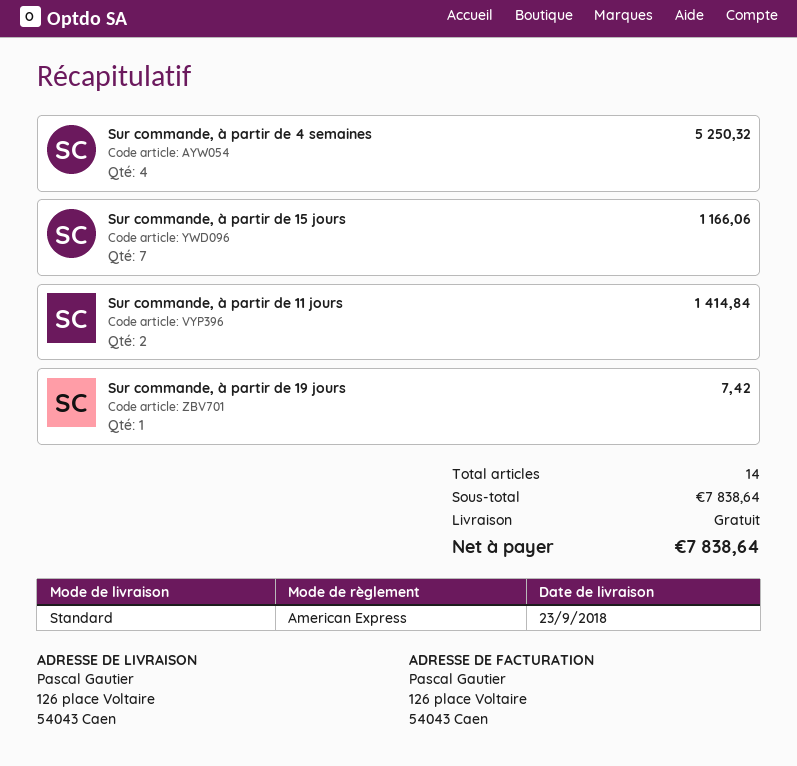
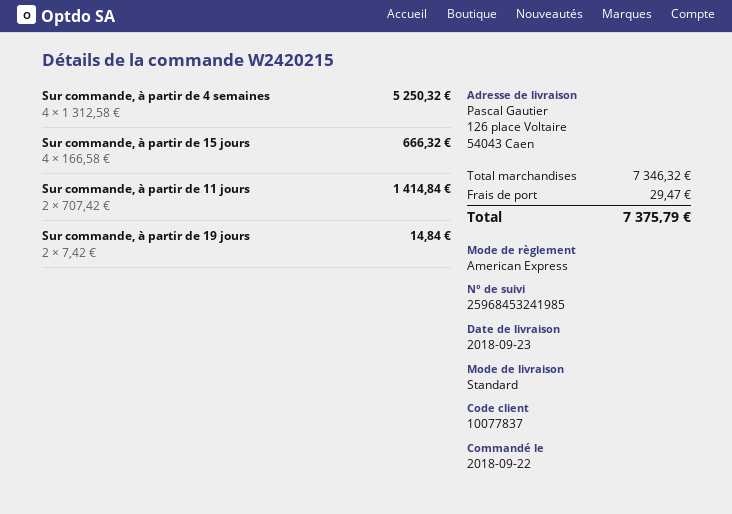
Sur commande, à partir de 15 jours: 7 for 1166.06 -> 4 for 666.32
Sur commande, à partir de 19 jours: 1 for 7.42 -> 2 for 14.84
subtotal: 7838.64 -> 7346.32
shipping: 0.00 -> 29.47
total: 7838.64 -> 7375.79

